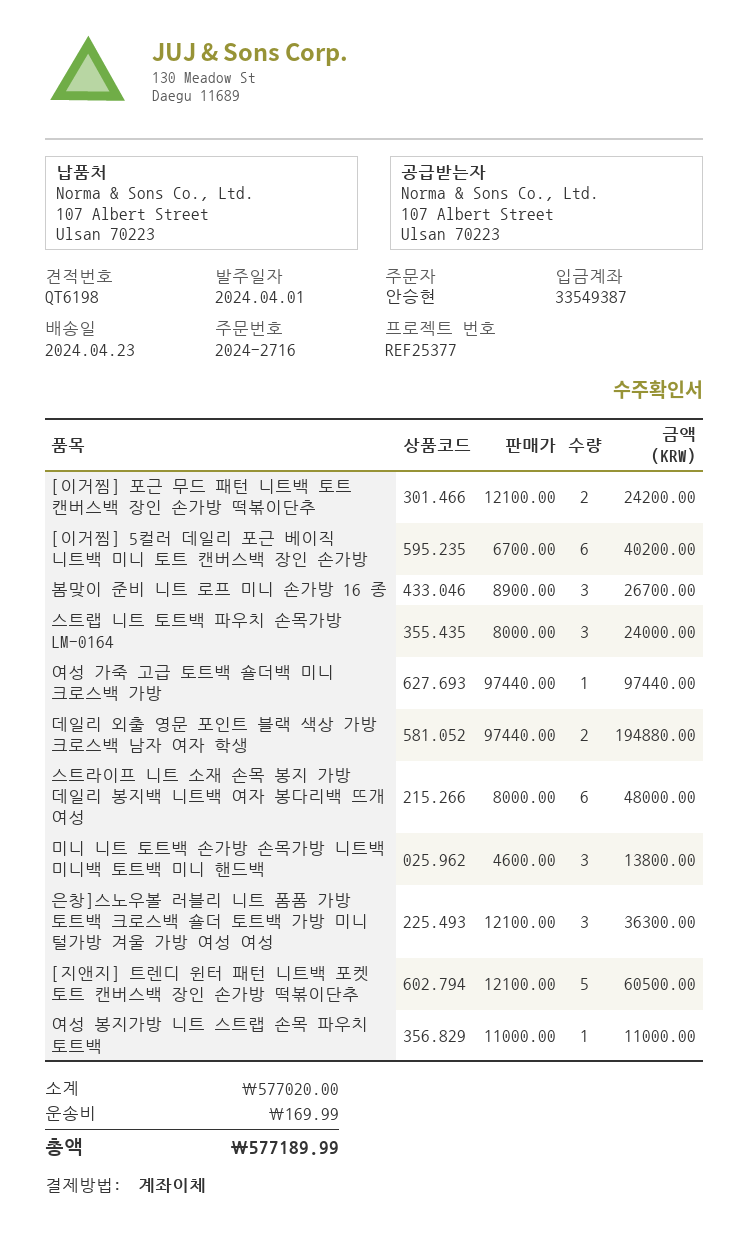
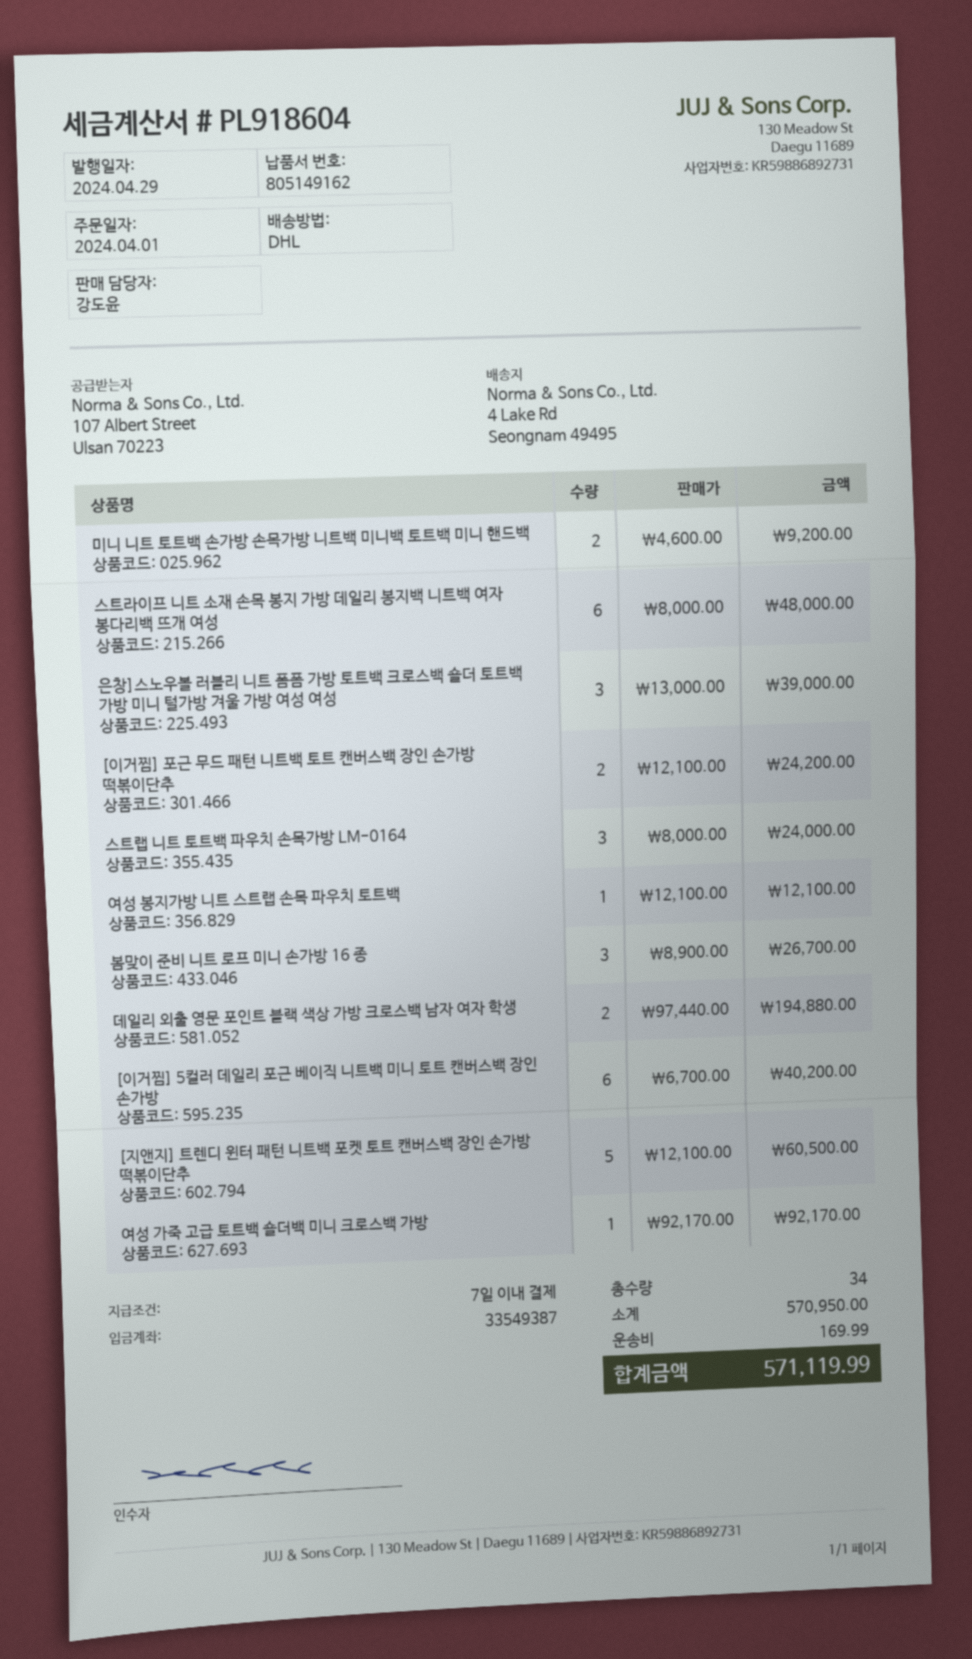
ship to: 107 Albert Street, Ulsan 70223 -> 4 Lake Rd, Seongnam 49495
여성 가죽 고급 토트백 숄더백 미니 크로스백 가방: 1 x 97440.00 = 97440.00 -> 1 x 92170.00 = 92170.00
미니 니트 토트백 손가방 손목가방 니트백 미니백 토트백 미니 핸드백: 3 x 4600.00 = 13800.00 -> 2 x 4600.00 = 9200.00
은창]스노우볼 러블리 니트 폼폼 가방 토트백 크로스백 숄더 토트백 가방 미니 털가방 겨울 가방 여성 여성: 3 x 12100.00 = 36300.00 -> 3 x 13000.00 = 39000.00
여성 봉지가방 니트 스트랩 손목 파우치 토트백: 1 x 11000.00 = 11000.00 -> 1 x 12100.00 = 12100.00
subtotal: 577020.00 -> 570950.00
total: 577189.99 -> 571119.99

